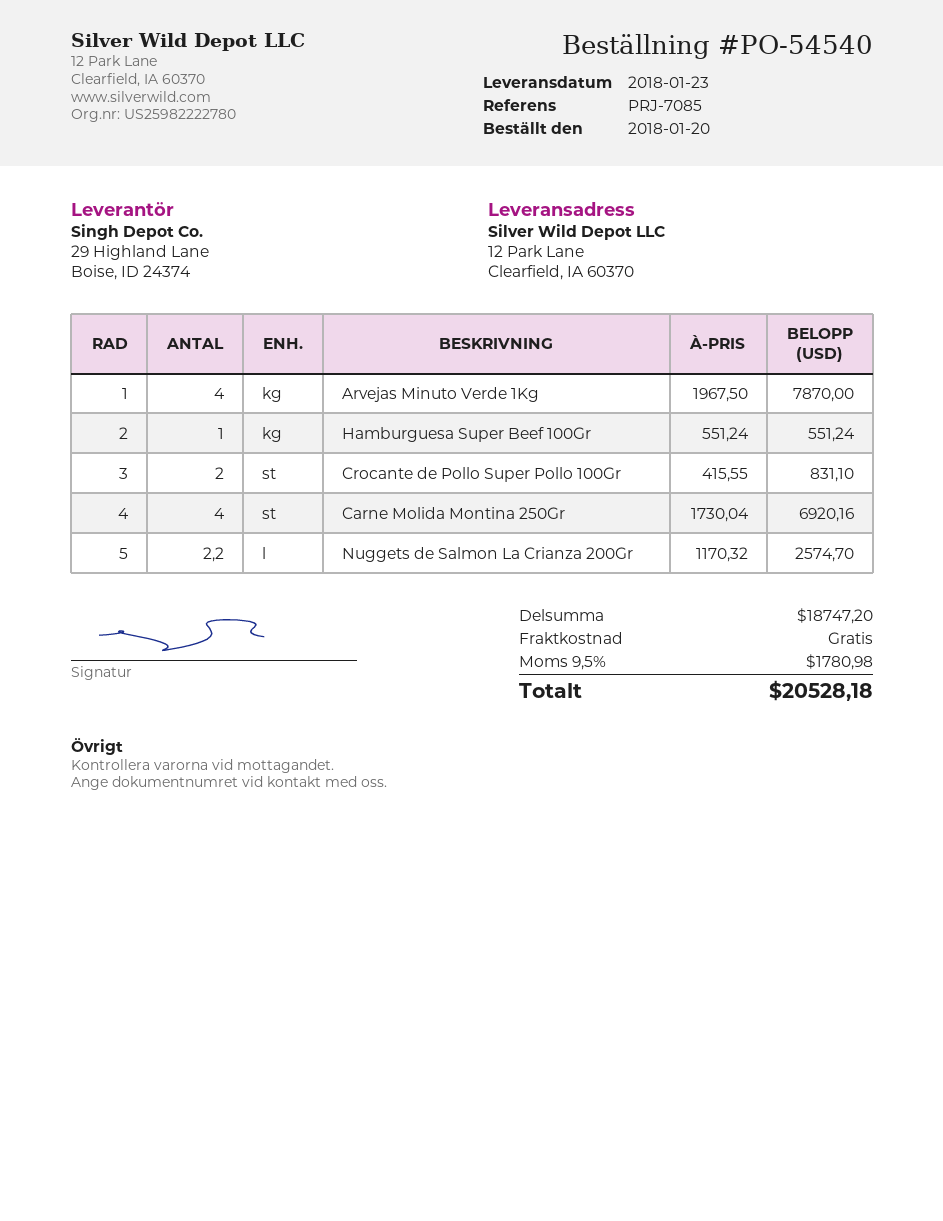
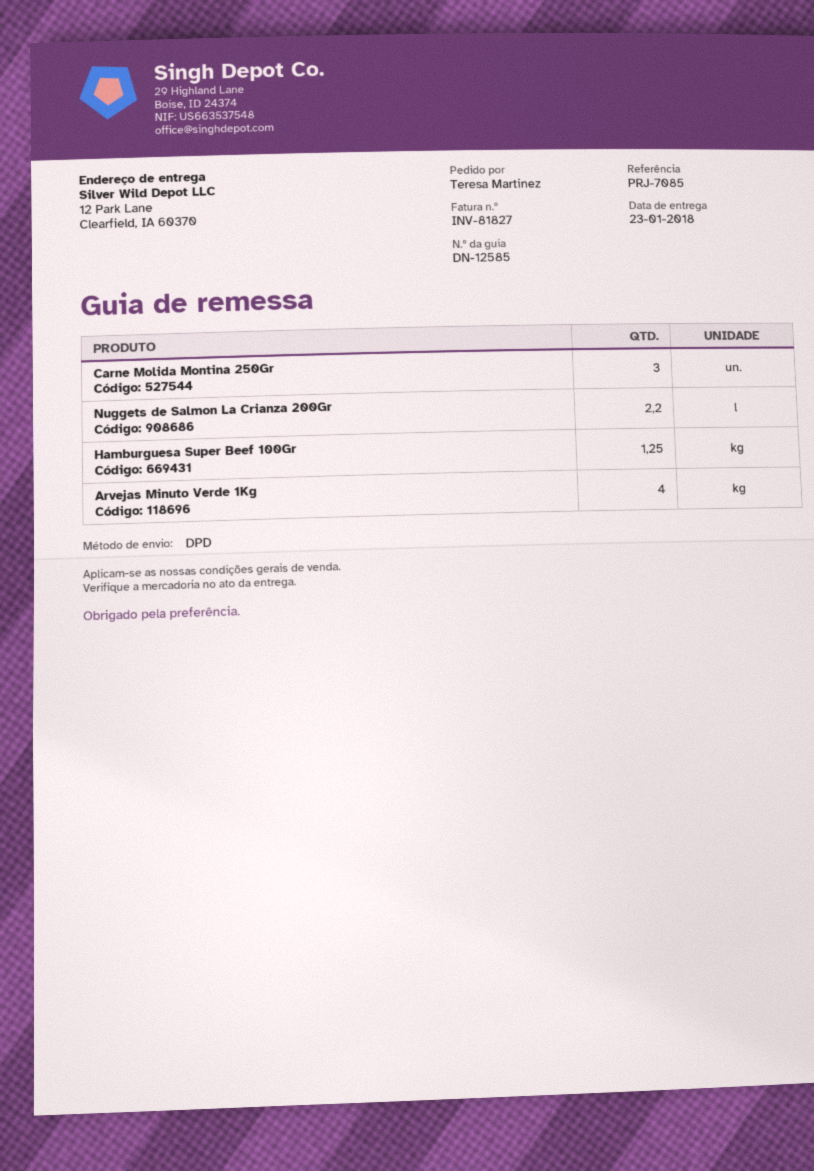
Hamburguesa Super Beef 100Gr: 1 -> 1.25
Crocante de Pollo Super Pollo 100Gr: 2 -> none
Carne Molida Montina 250Gr: 4 -> 3

